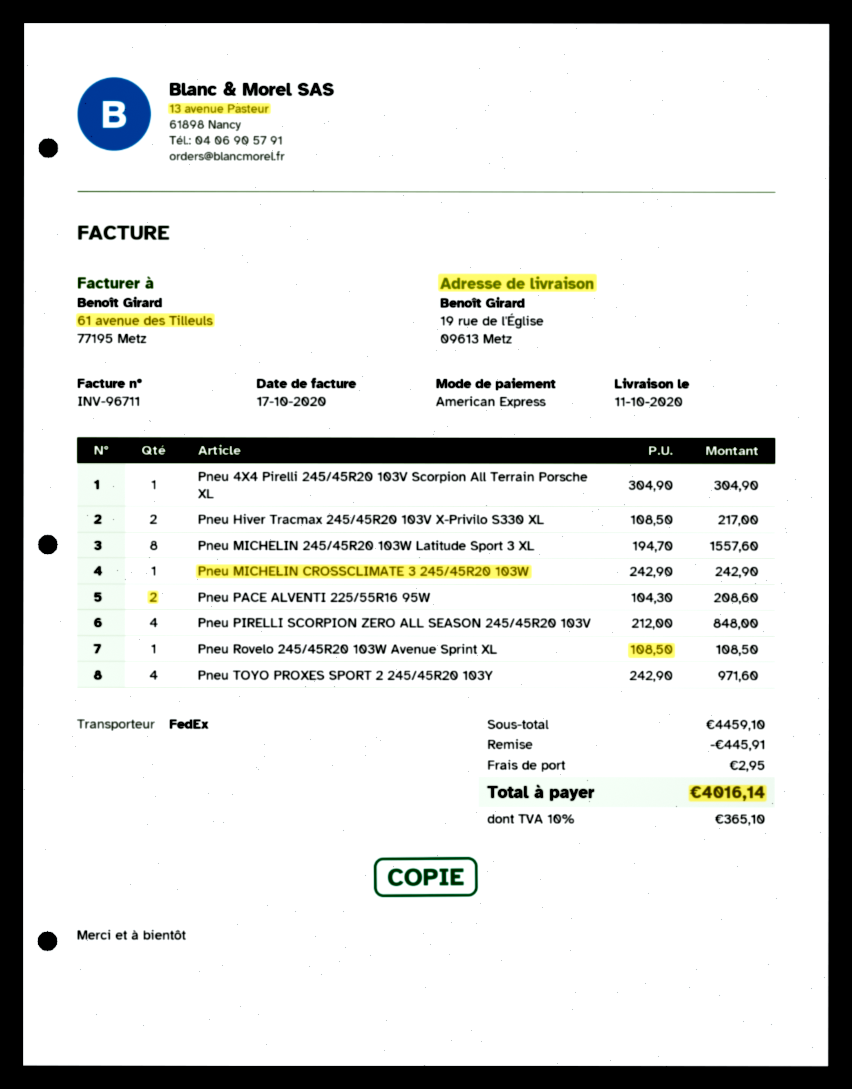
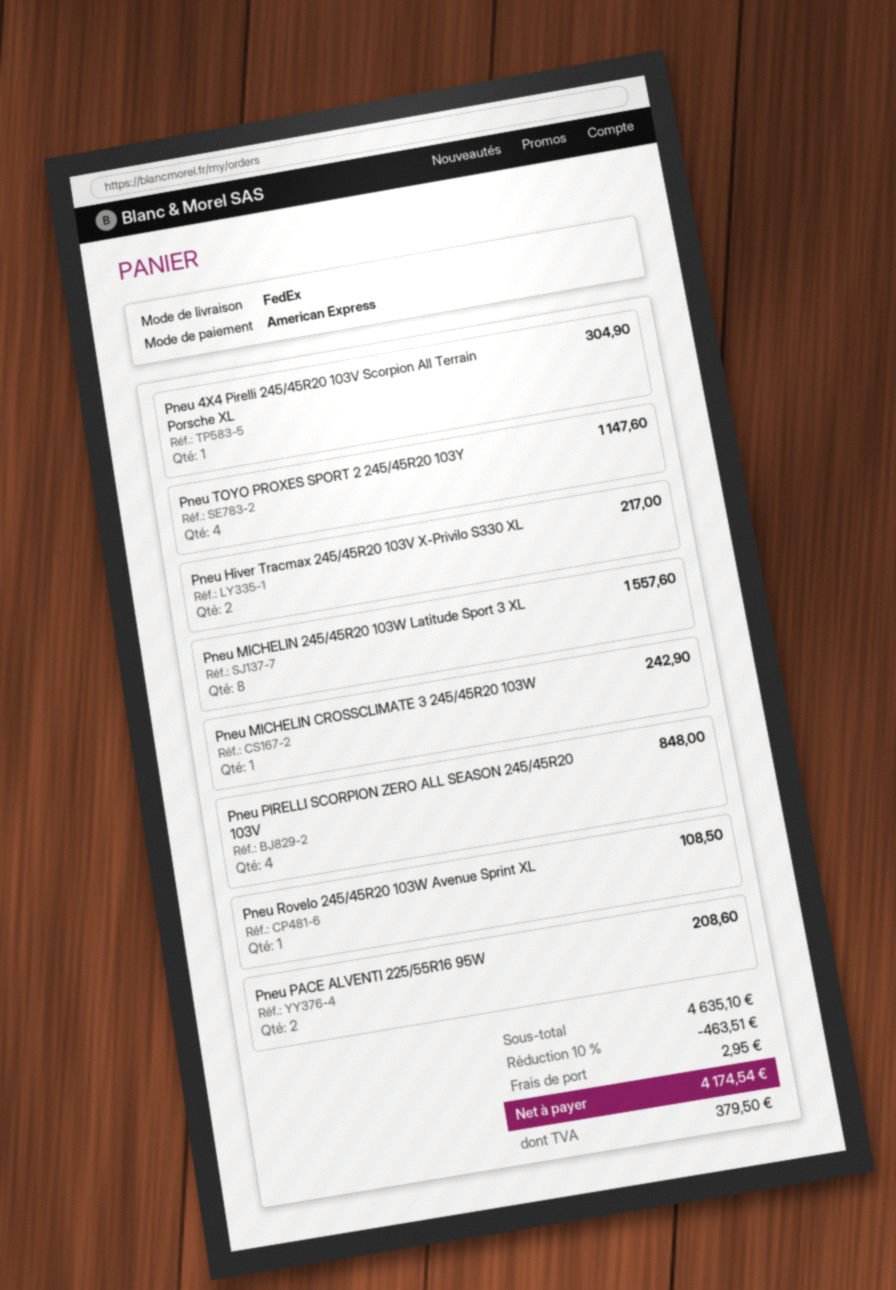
Pneu TOYO PROXES SPORT 2 245/45R20 103Y: 4 for 971.60 -> 4 for 1147.60
subtotal: 4459.10 -> 4635.10
discount: 445.91 -> 463.51
tax: 365.10 -> 379.50
total: 4016.14 -> 4174.54

